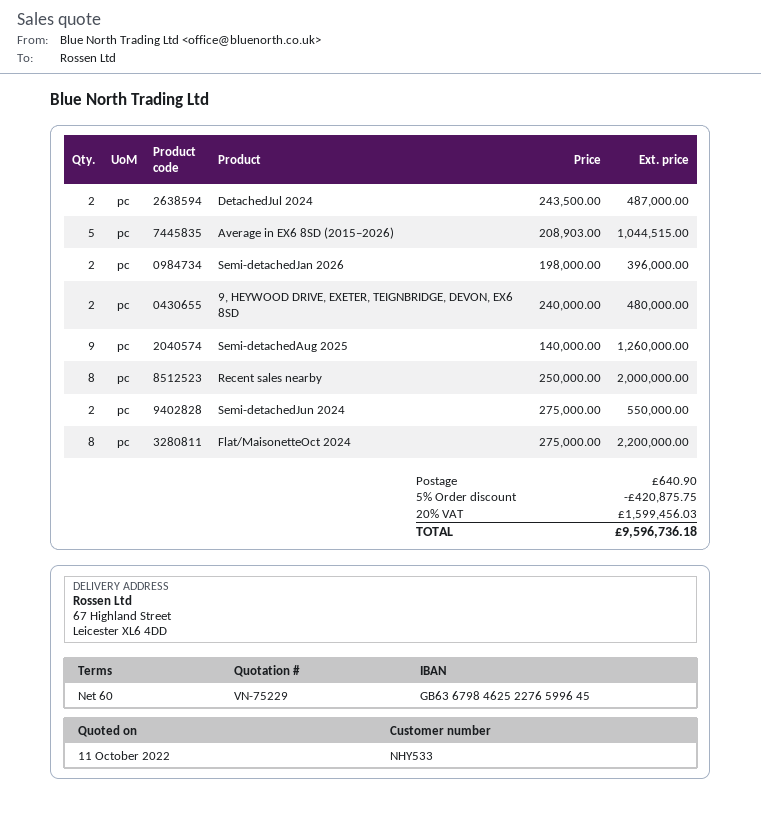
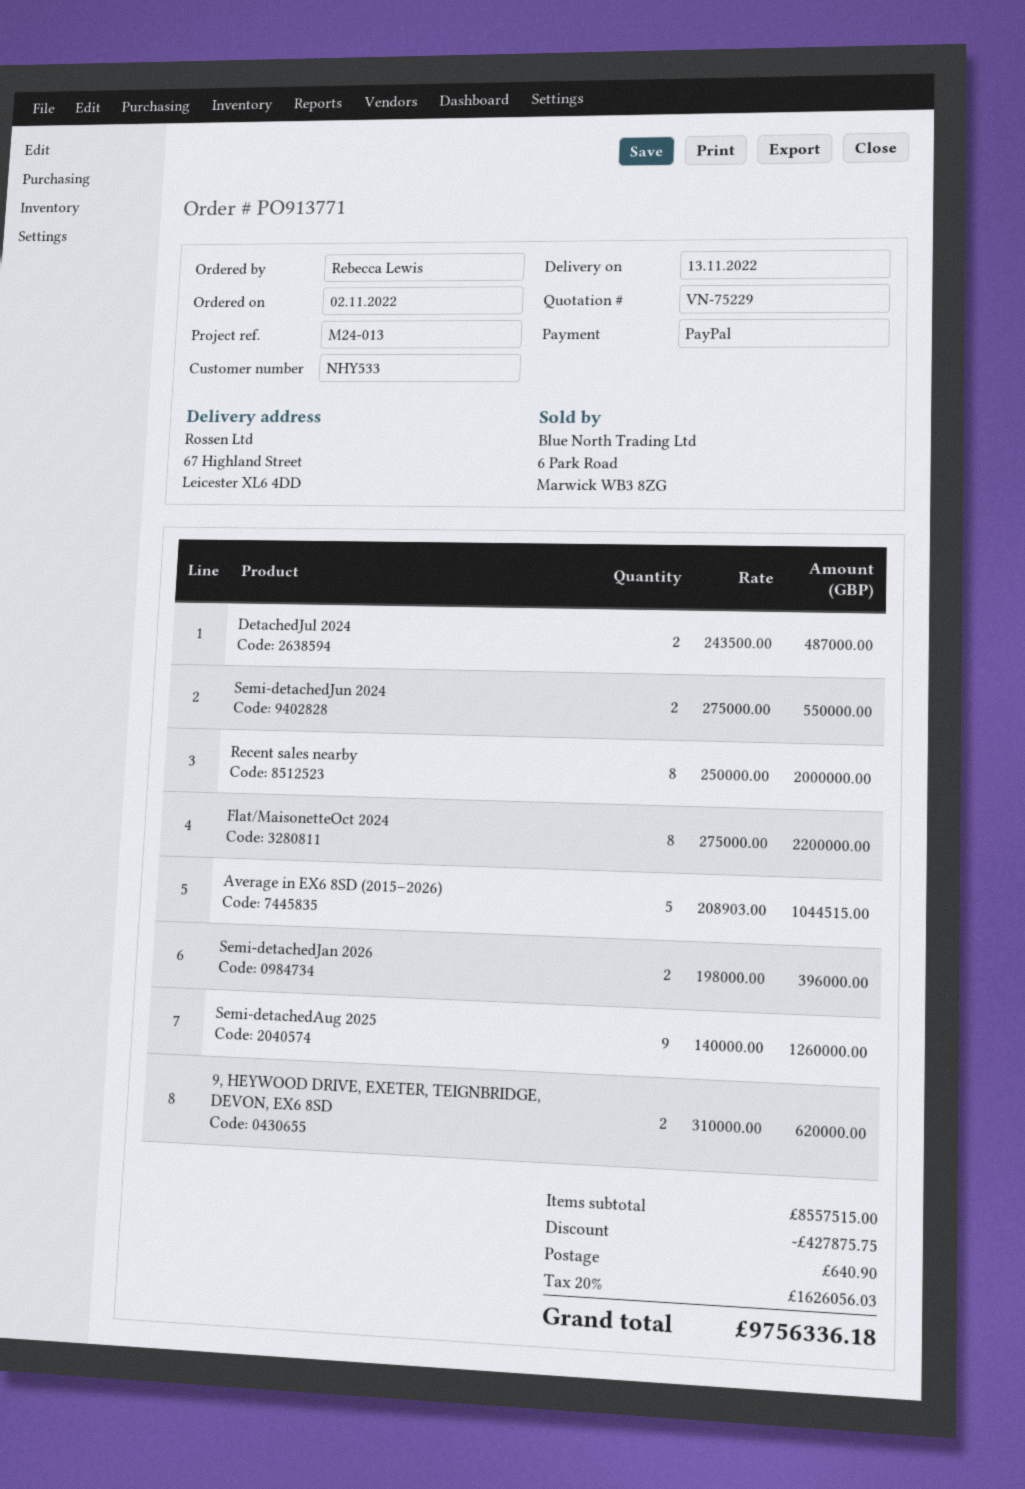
9, HEYWOOD DRIVE, EXETER, TEIGNBRIDGE, DEVON, EX6 8SD: 2 x 240000.00 = 480000.00 -> 2 x 310000.00 = 620000.00
discount: 420875.75 -> 427875.75
tax: 20% = 1599456.03 -> 20% = 1626056.03
total: 9596736.18 -> 9756336.18

